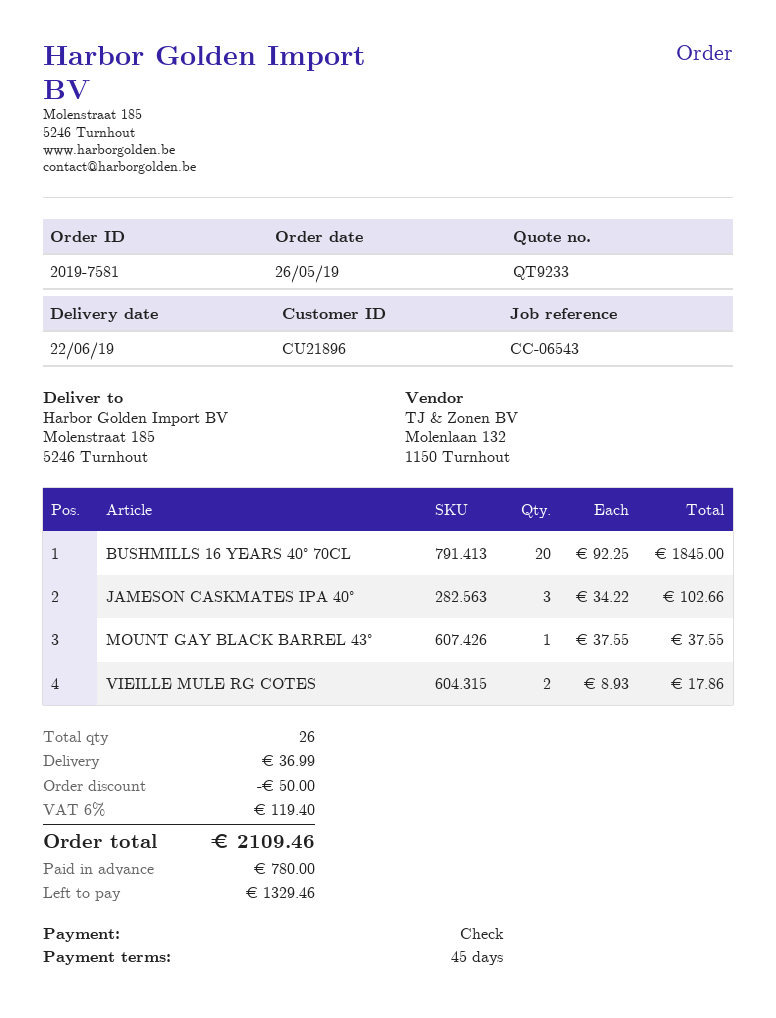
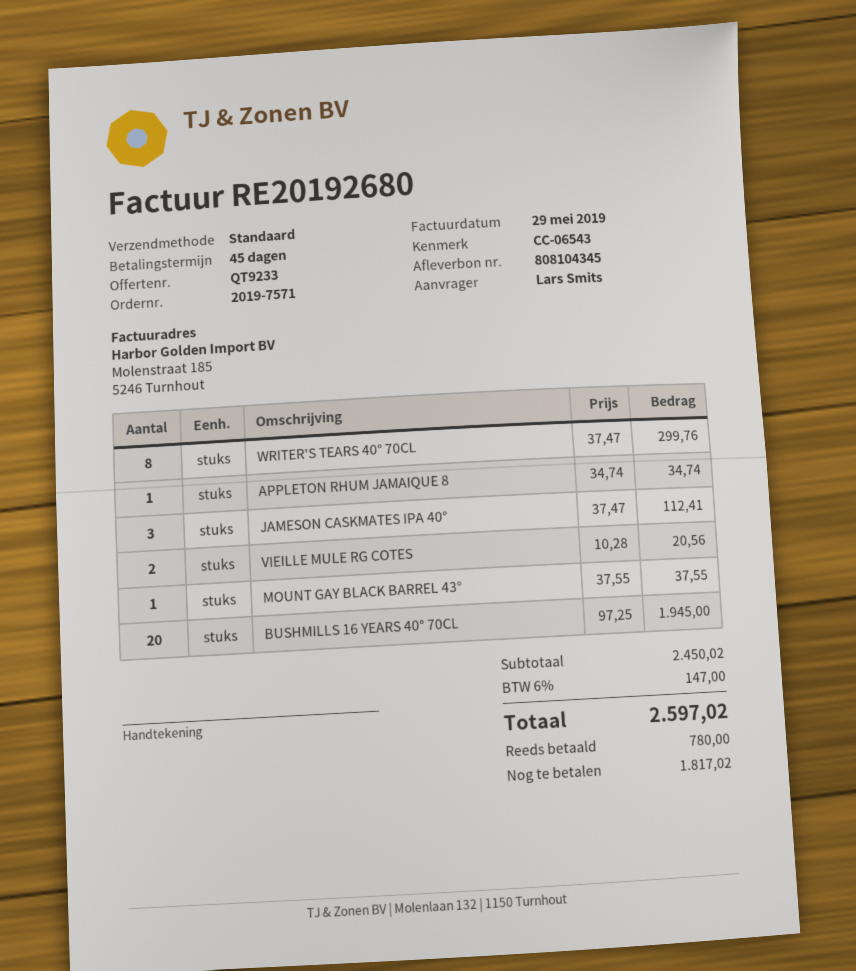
order number: 2019-7581 -> 2019-7571
BUSHMILLS 16 YEARS 40° 70CL: 20 x 92.25 = 1845.00 -> 20 x 97.25 = 1945.00
JAMESON CASKMATES IPA 40°: 3 x 34.22 = 102.66 -> 3 x 37.47 = 112.41
VIEILLE MULE RG COTES: 2 x 8.93 = 17.86 -> 2 x 10.28 = 20.56
WRITER'S TEARS 40° 70CL: none -> 8 x 37.47 = 299.76
APPLETON RHUM JAMAIQUE 8: none -> 1 x 34.74 = 34.74
discount: 50.00 -> none
shipping: 36.99 -> none
tax: 6% = 119.40 -> 6% = 147.00
total: 2109.46 -> 2597.02
balance: 1329.46 -> 1817.02

